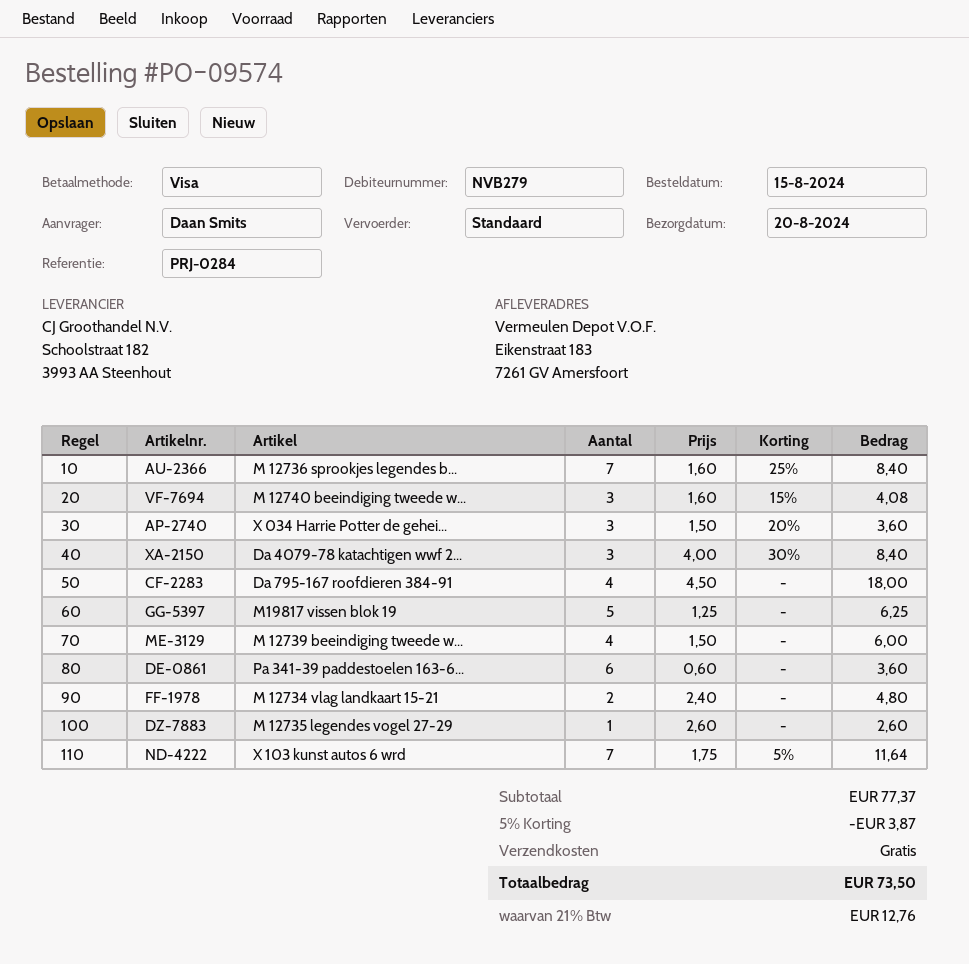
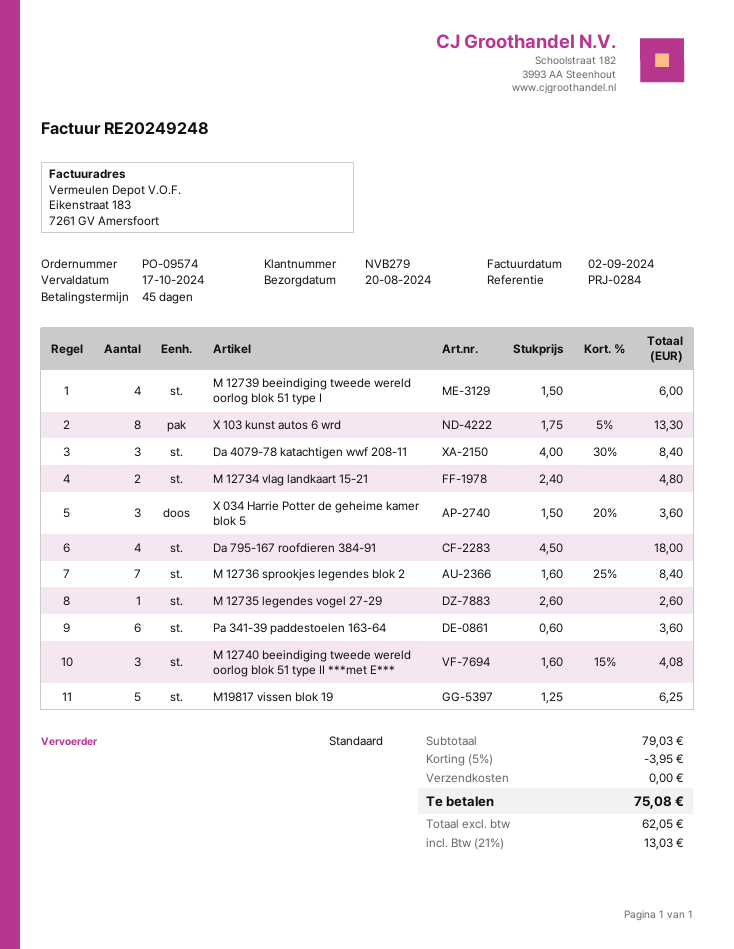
X 103 kunst autos 6 wrd: 7 x 1.75 - 5% = 11.64 -> 8 x 1.75 - 5% = 13.30
subtotal: 77.37 -> 79.03
discount: 5% = 3.87 -> 5% = 3.95
tax: 21% = 12.76 -> 21% = 13.03
total: 73.50 -> 75.08

